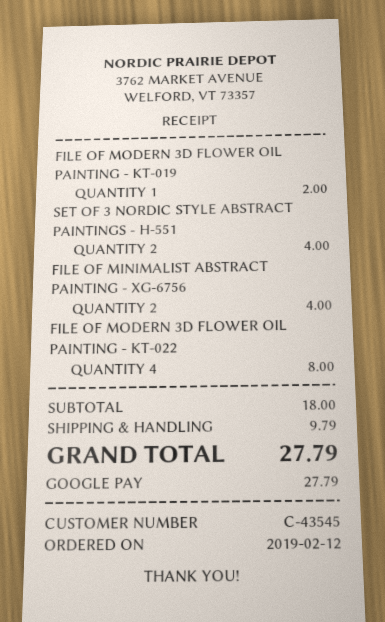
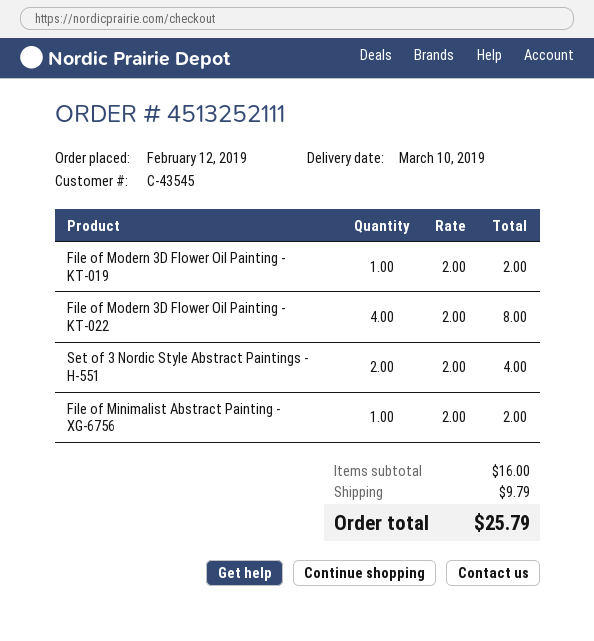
FILE OF MINIMALIST ABSTRACT PAINTING - XG-6756: 2 for 4.00 -> 1 for 2.00
subtotal: 18.00 -> 16.00
total: 27.79 -> 25.79

